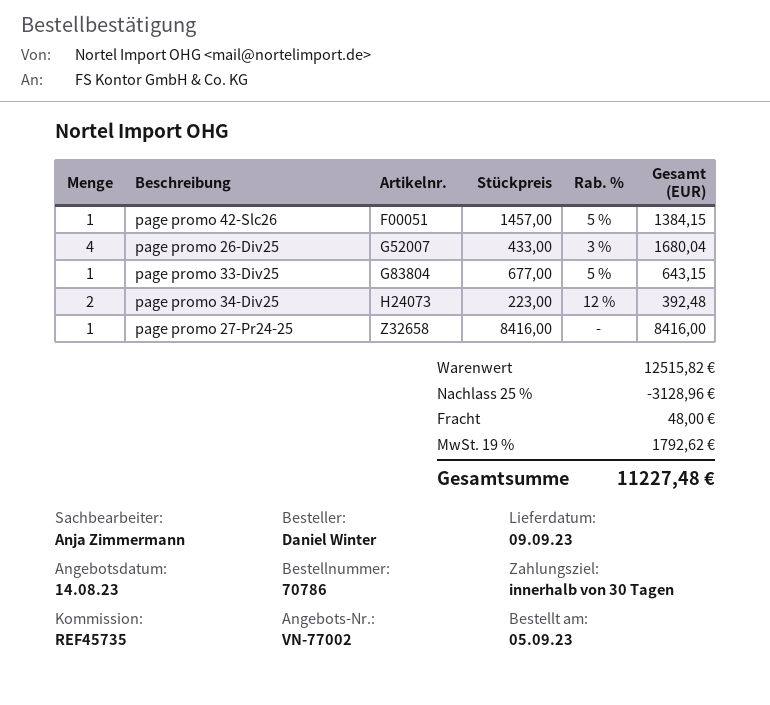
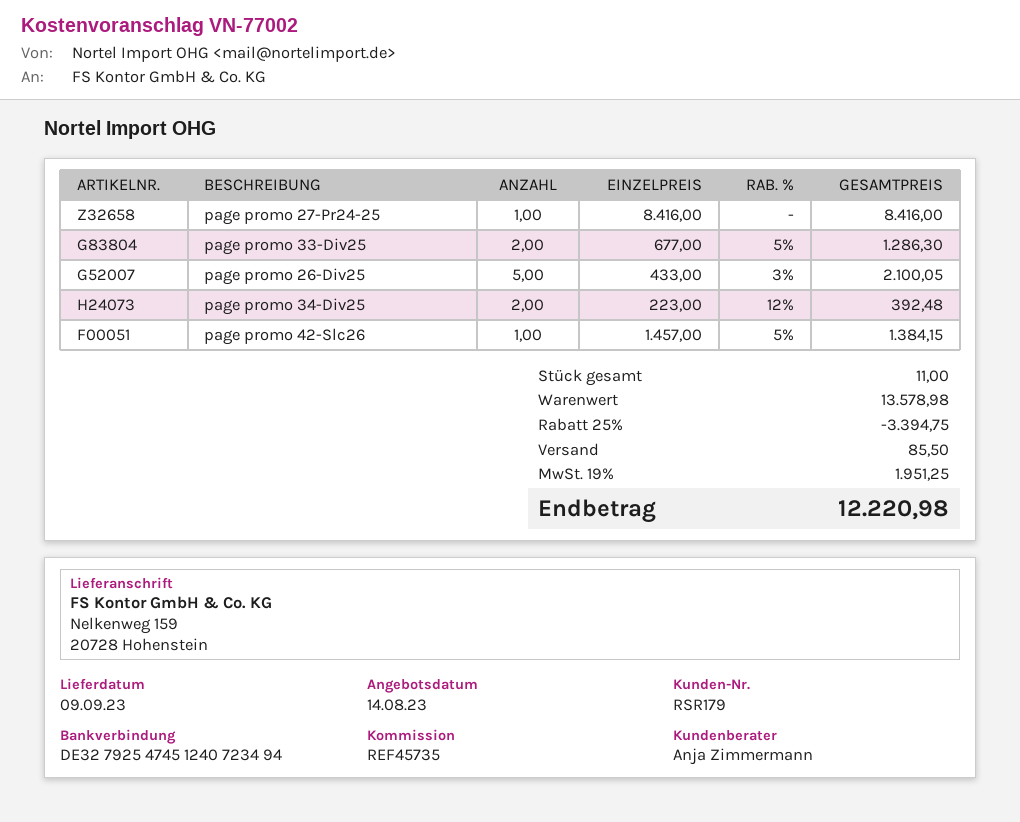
page promo 26-Div25: 4 x 433.00 - 3% = 1680.04 -> 5 x 433.00 - 3% = 2100.05
page promo 33-Div25: 1 x 677.00 - 5% = 643.15 -> 2 x 677.00 - 5% = 1286.30
subtotal: 12515.82 -> 13578.98
discount: 25% = 3128.96 -> 25% = 3394.75
shipping: 48.00 -> 85.50
tax: 19% = 1792.62 -> 19% = 1951.25
total: 11227.48 -> 12220.98

